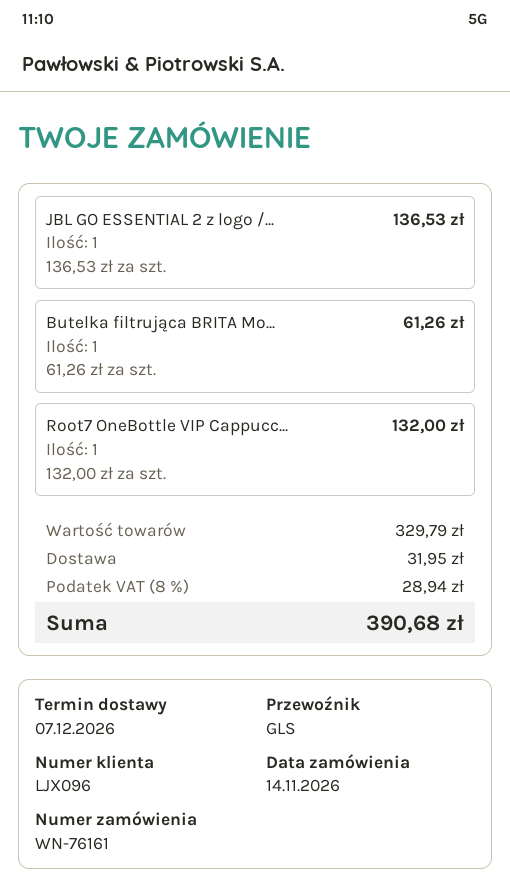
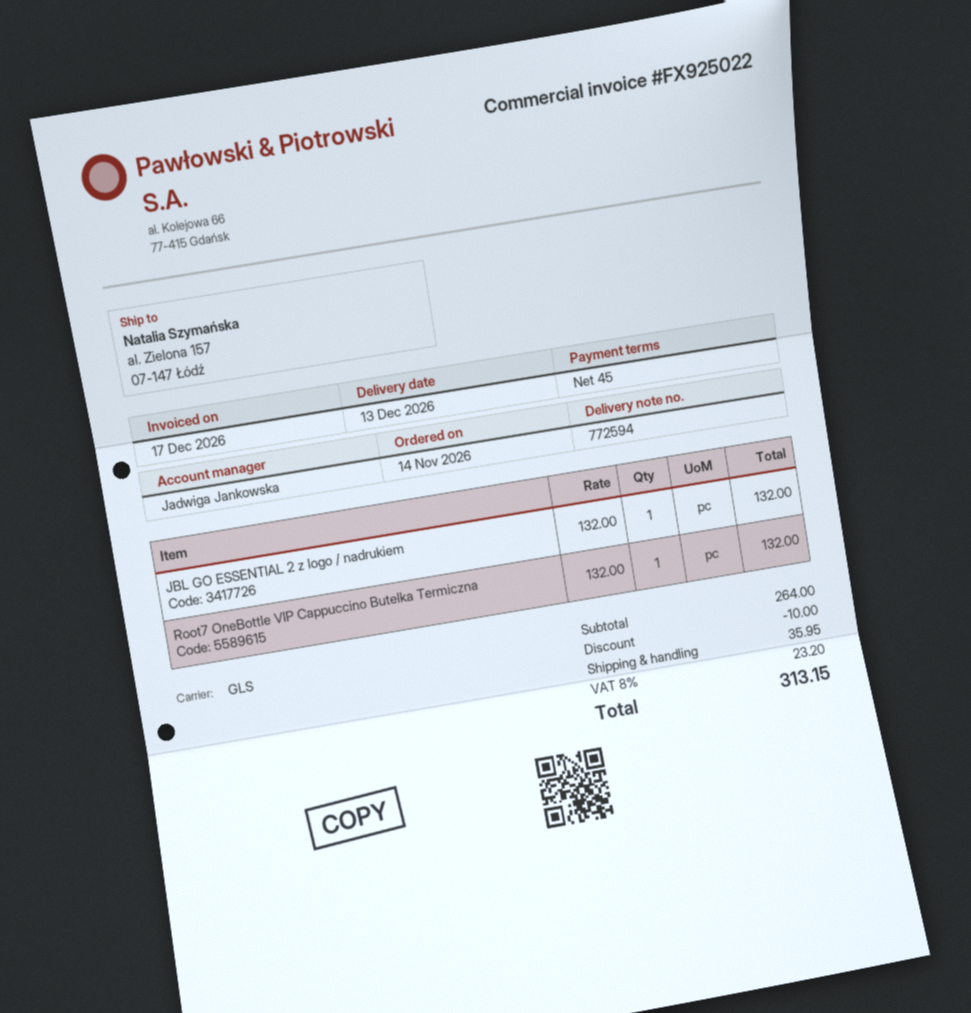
delivery date: 2026-12-07 -> 2026-12-13
JBL GO ESSENTIAL 2 z logo /...: 1 x 136.53 = 136.53 -> 1 x 132.00 = 132.00
Butelka filtrująca BRITA Mo...: 1 x 61.26 = 61.26 -> none
subtotal: 329.79 -> 264.00
discount: none -> 10.00
shipping: 31.95 -> 35.95
tax: 8% = 28.94 -> 8% = 23.20
total: 390.68 -> 313.15

